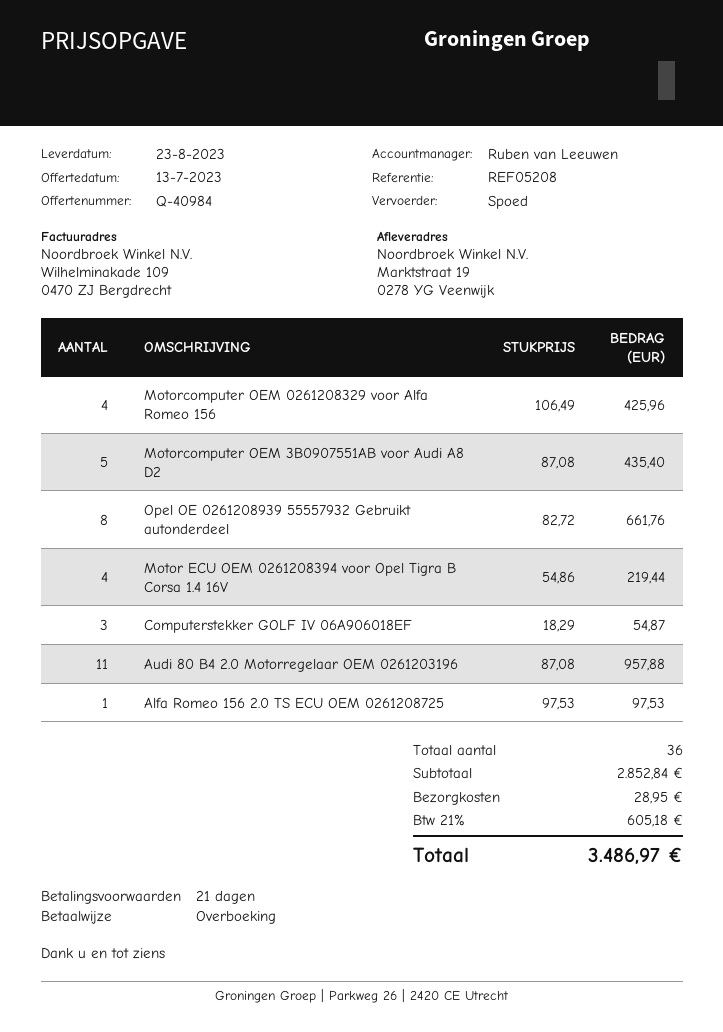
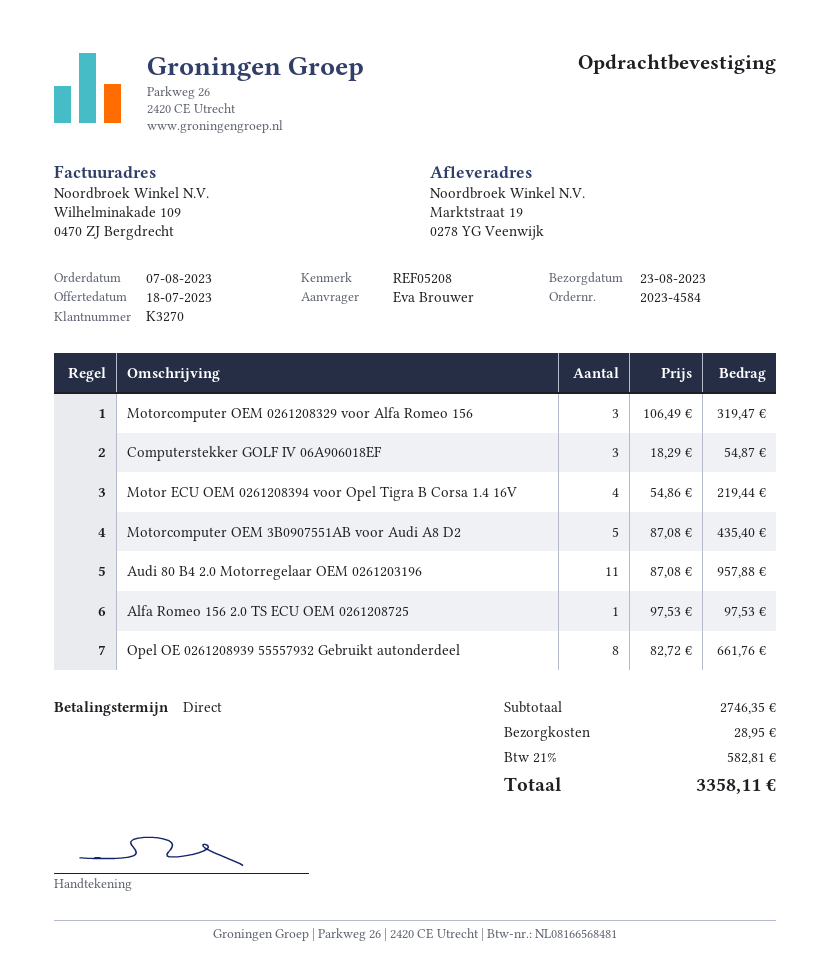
quote date: 2023-07-13 -> 2023-07-18
payment terms: 21 days -> on receipt
Motorcomputer OEM 0261208329 voor Alfa Romeo 156: 4 x 106.49 = 425.96 -> 3 x 106.49 = 319.47
subtotal: 2852.84 -> 2746.35
tax: 21% = 605.18 -> 21% = 582.81
total: 3486.97 -> 3358.11

